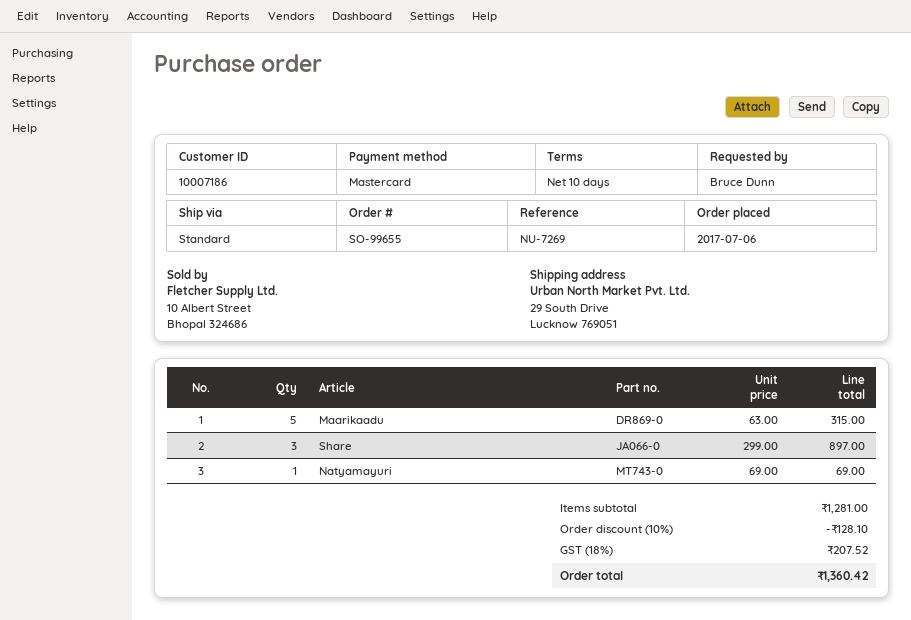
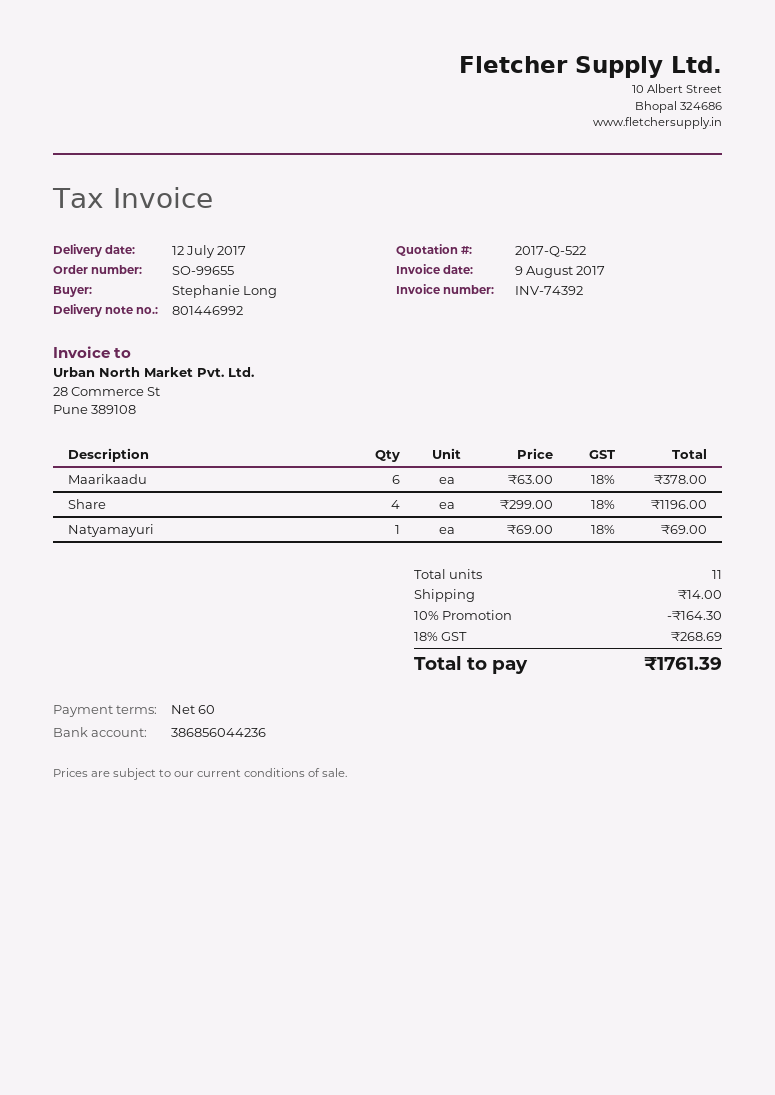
payment terms: 10 days -> 60 days
ordered by: Bruce Dunn -> Stephanie Long
Maarikaadu: 5 x 63.00 = 315.00 -> 6 x 63.00 = 378.00
Share: 3 x 299.00 = 897.00 -> 4 x 299.00 = 1196.00
discount: 10% = 128.10 -> 10% = 164.30
shipping: none -> 14.00
tax: 18% = 207.52 -> 18% = 268.69
total: 1360.42 -> 1761.39

